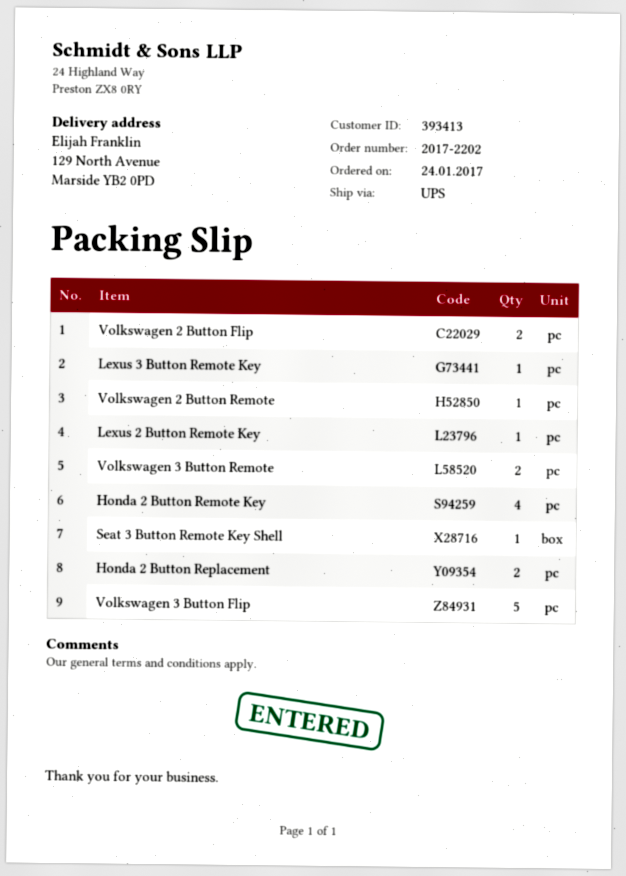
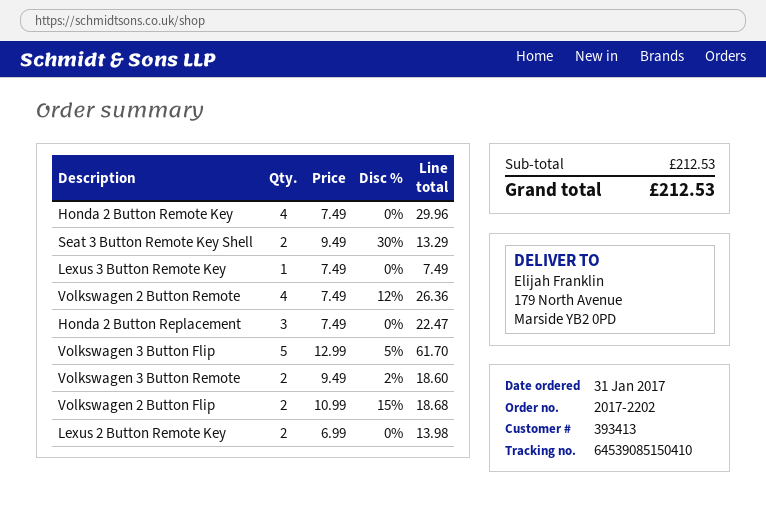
order date: 2017-01-24 -> 2017-01-31
ship to: 129 North Avenue, Marside YB2 0PD -> 179 North Avenue, Marside YB2 0PD
Volkswagen 2 Button Remote: 1 -> 4
Lexus 2 Button Remote Key: 1 -> 2
Seat 3 Button Remote Key Shell: 1 -> 2
Honda 2 Button Replacement: 2 -> 3

